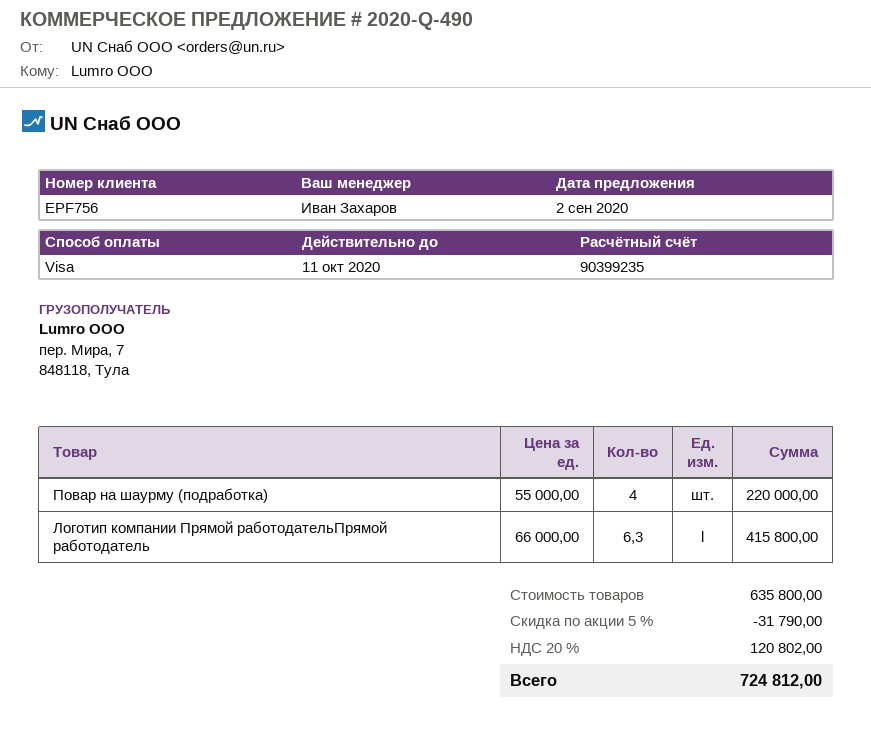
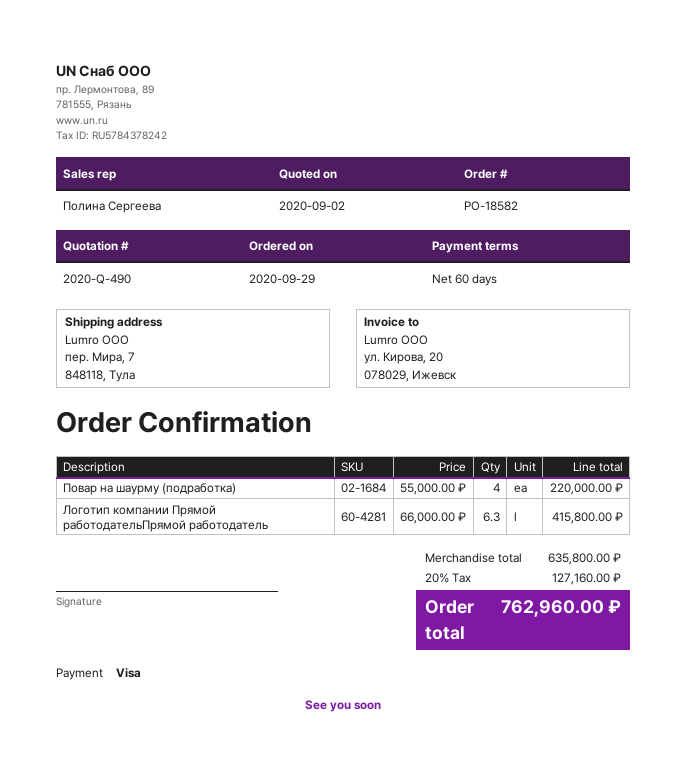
sales rep: Иван Захаров -> Полина Сергеева
discount: 5% = 31790.00 -> none
tax: 20% = 120802.00 -> 20% = 127160.00
total: 724812.00 -> 762960.00

